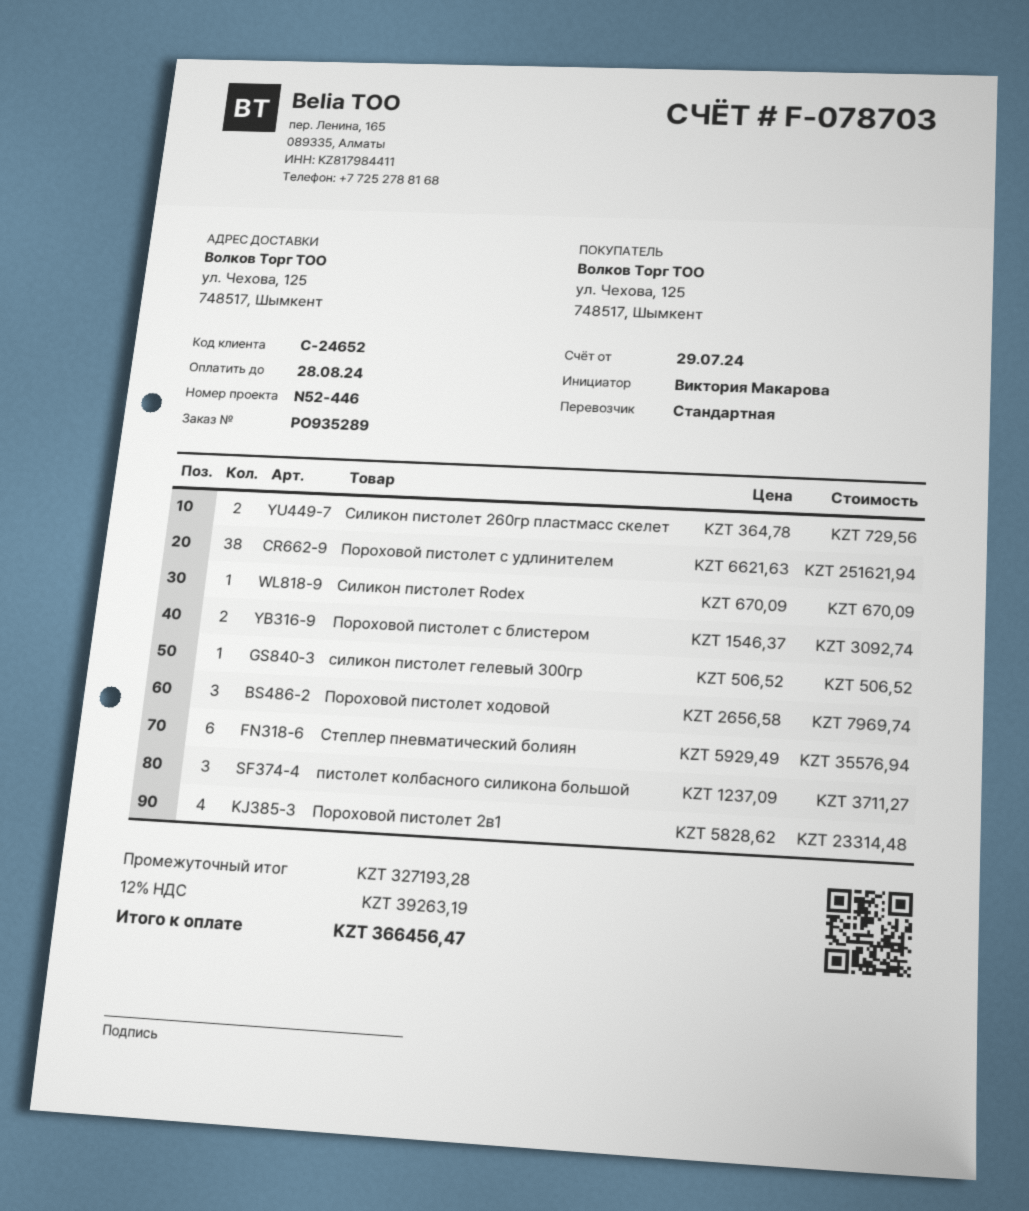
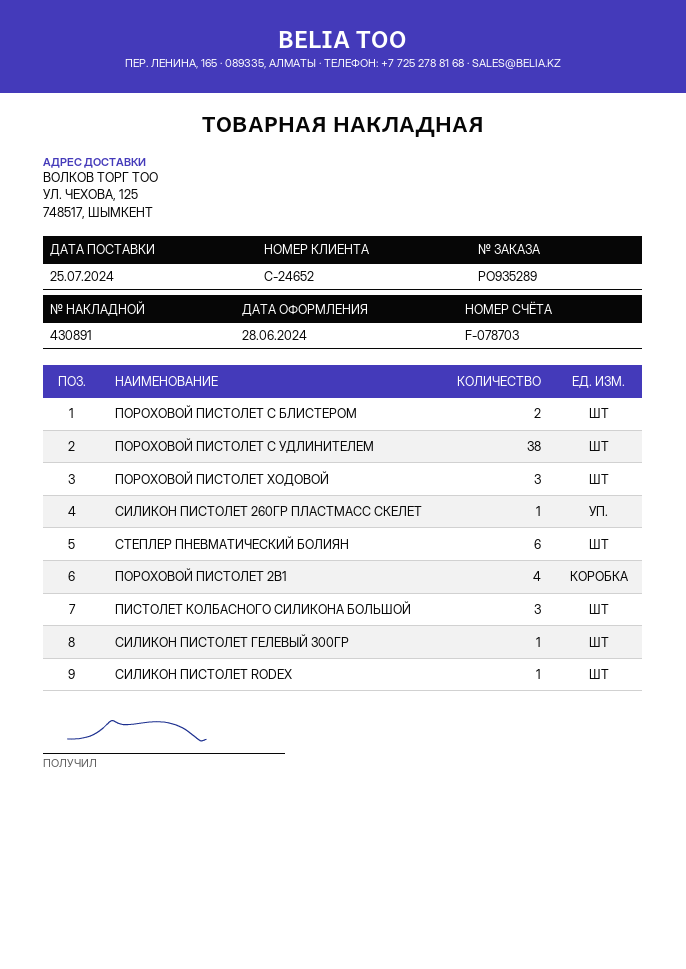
Силикон пистолет 260гр пластмасс скелет: 2 -> 1

